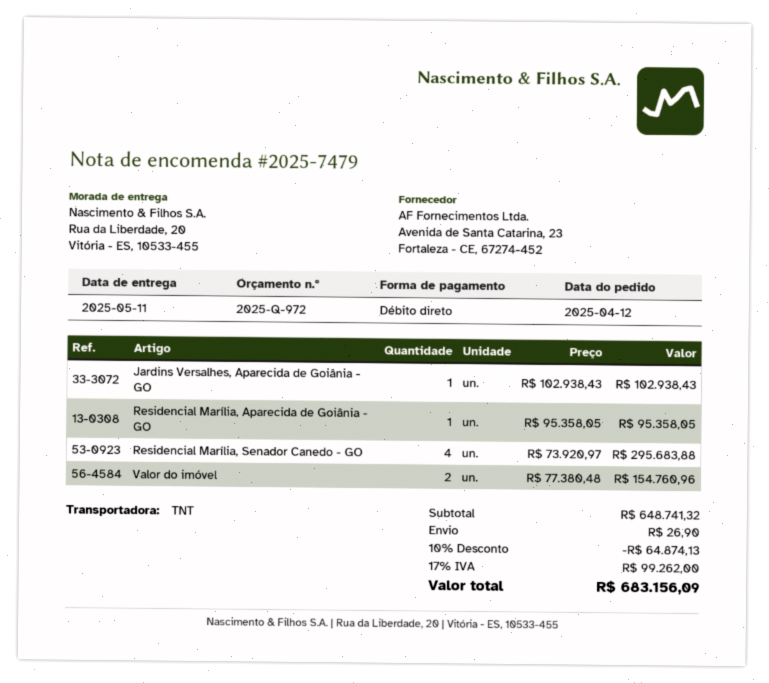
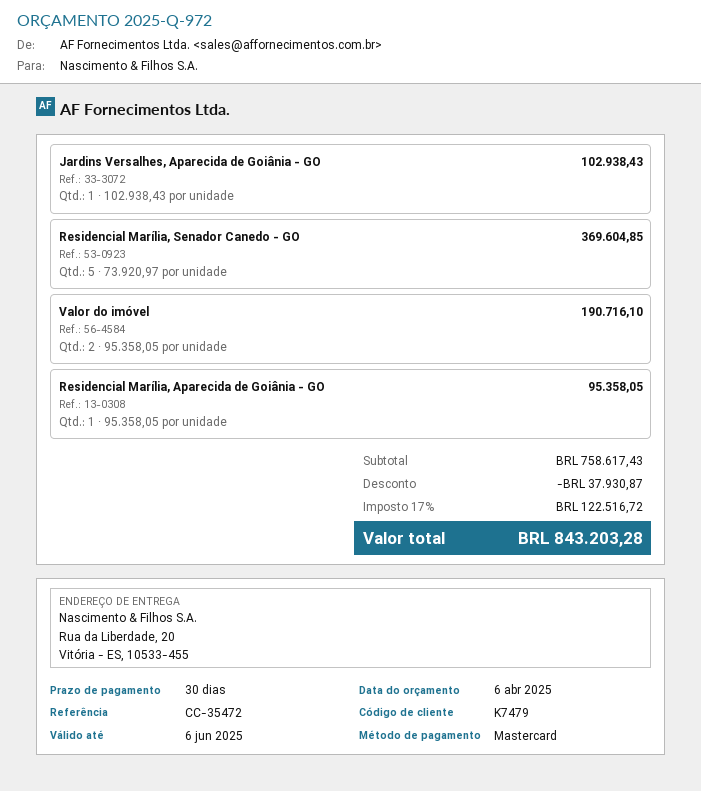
payment method: direct debit -> Mastercard
Residencial Marília, Senador Canedo - GO: 4 x 73920.97 = 295683.88 -> 5 x 73920.97 = 369604.85
Valor do imóvel: 2 x 77380.48 = 154760.96 -> 2 x 95358.05 = 190716.10
subtotal: 648741.32 -> 758617.43
discount: 64874.13 -> 37930.87
shipping: 26.90 -> none
tax: 17% = 99262.00 -> 17% = 122516.72
total: 683156.09 -> 843203.28

